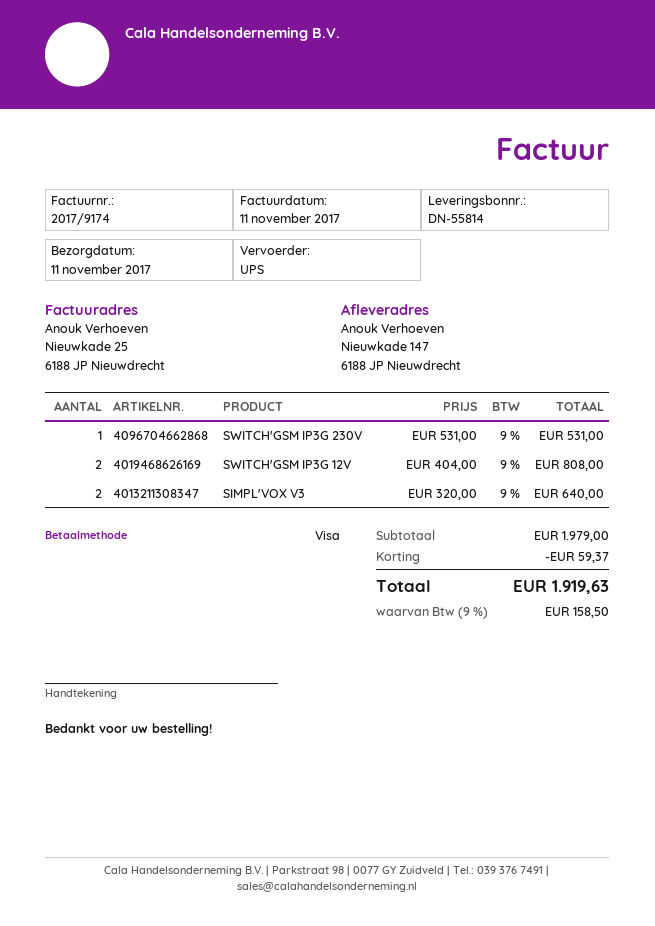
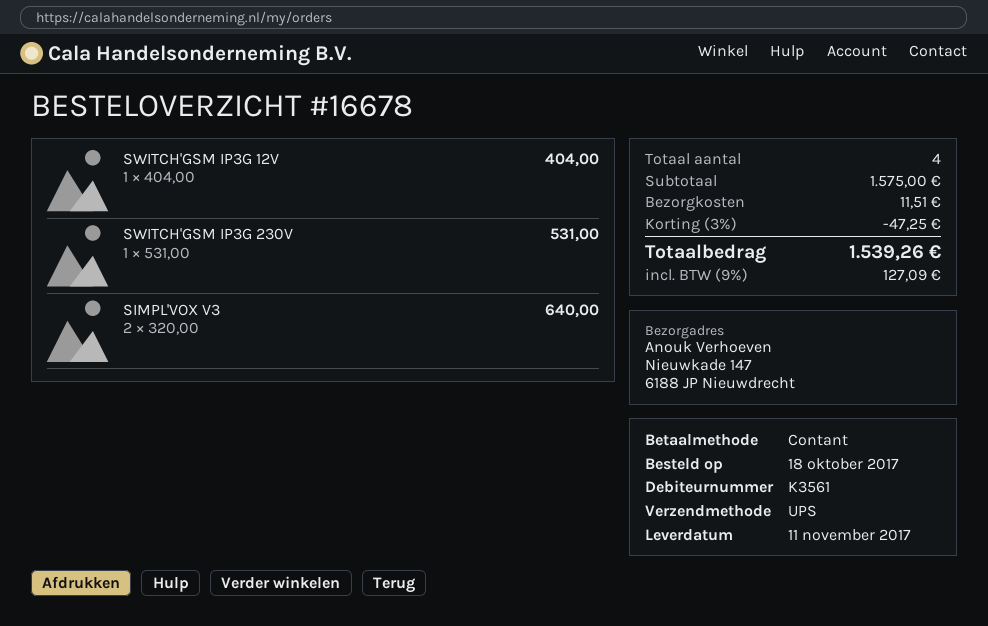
payment method: Visa -> cash
SWITCH'GSM IP3G 12V: 2 x 404.00 = 808.00 -> 1 x 404.00 = 404.00
subtotal: 1979.00 -> 1575.00
discount: 59.37 -> 47.25
shipping: none -> 11.51
tax: 9% = 158.50 -> 9% = 127.09
total: 1919.63 -> 1539.26

